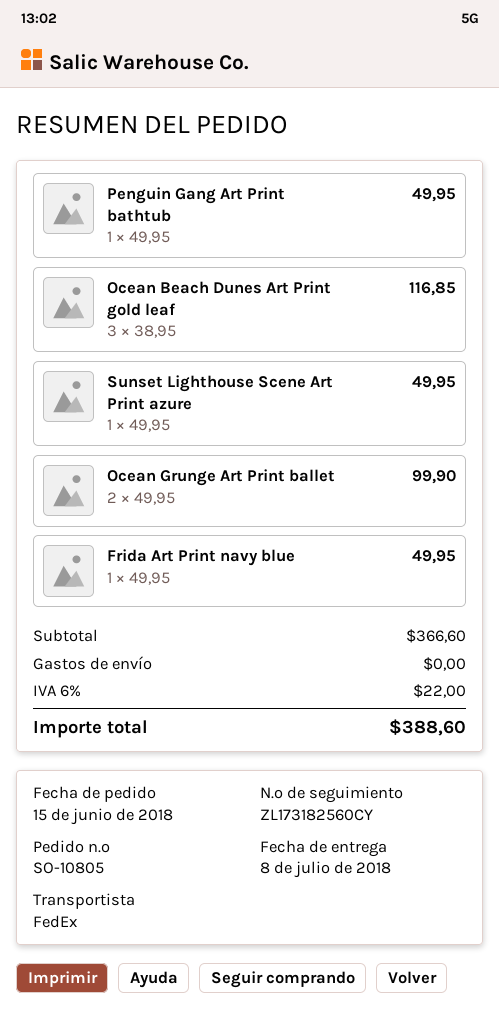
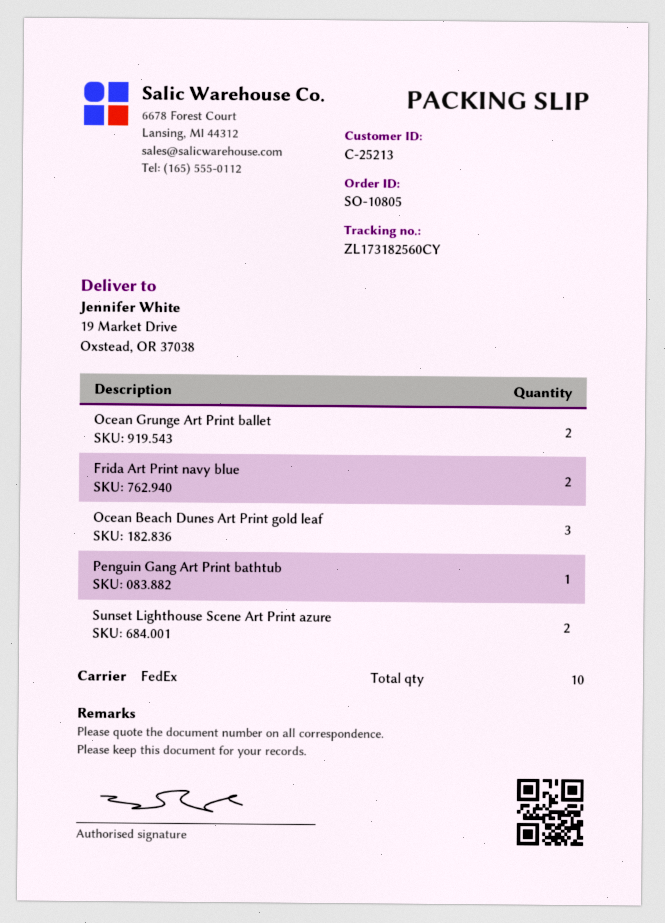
Sunset Lighthouse Scene Art Print azure: 1 -> 2
Frida Art Print navy blue: 1 -> 2

